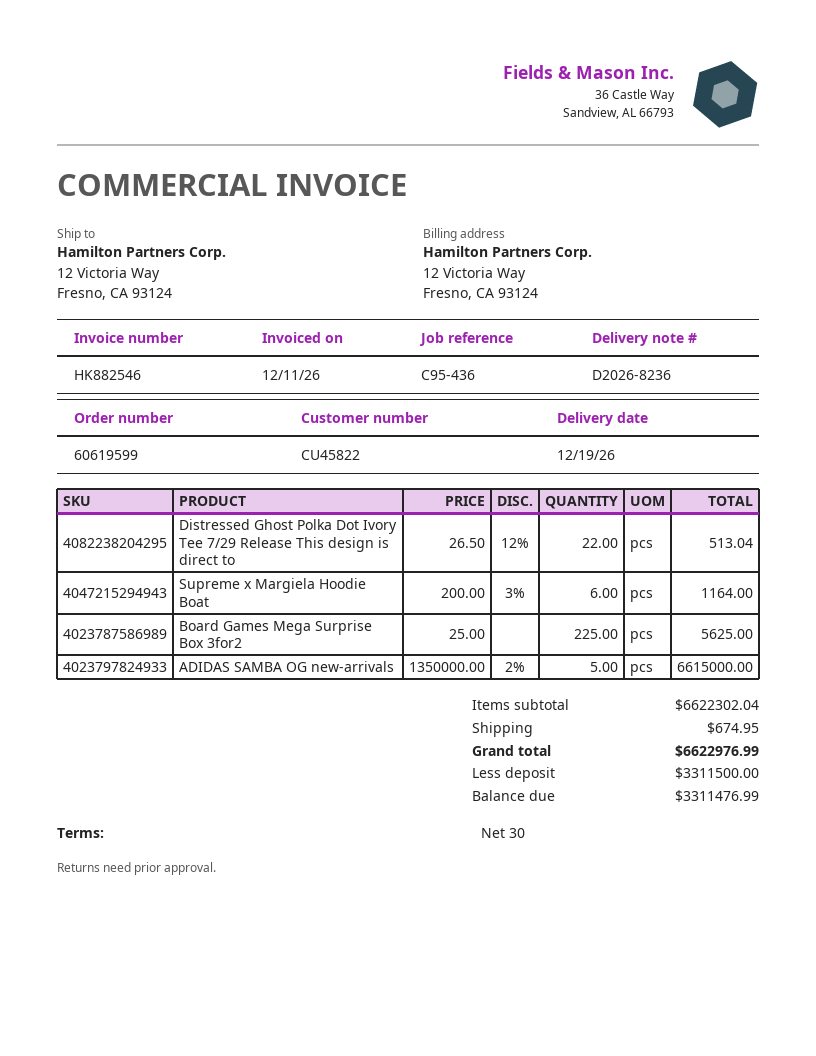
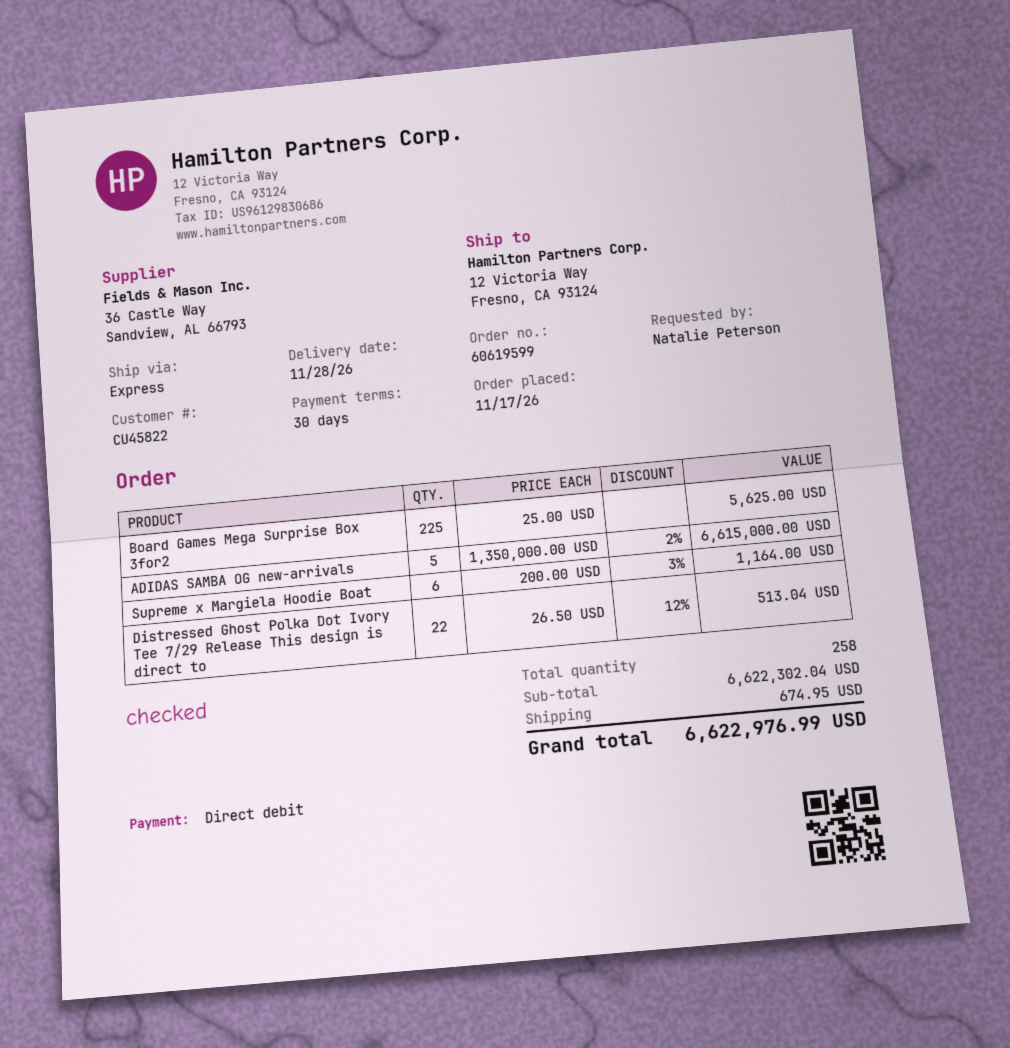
delivery date: 2026-12-19 -> 2026-11-28

